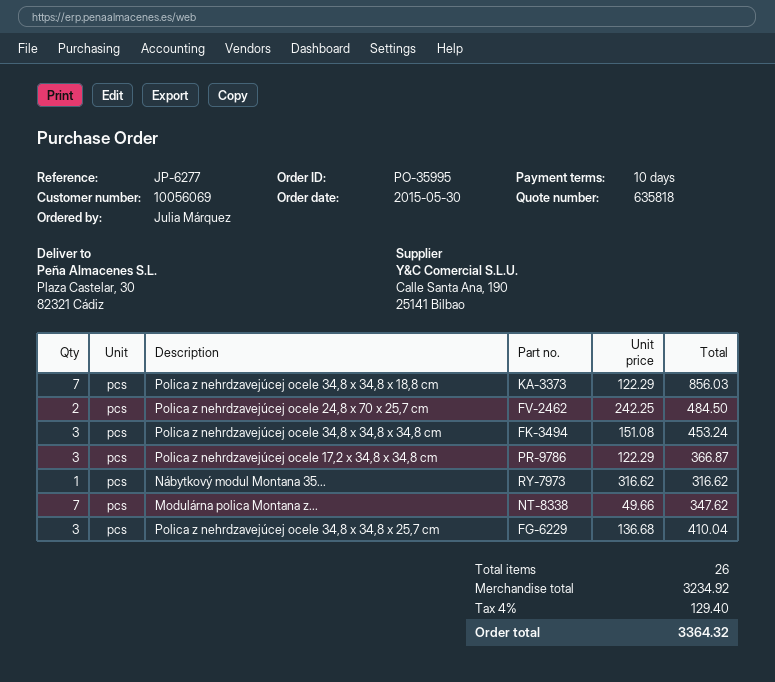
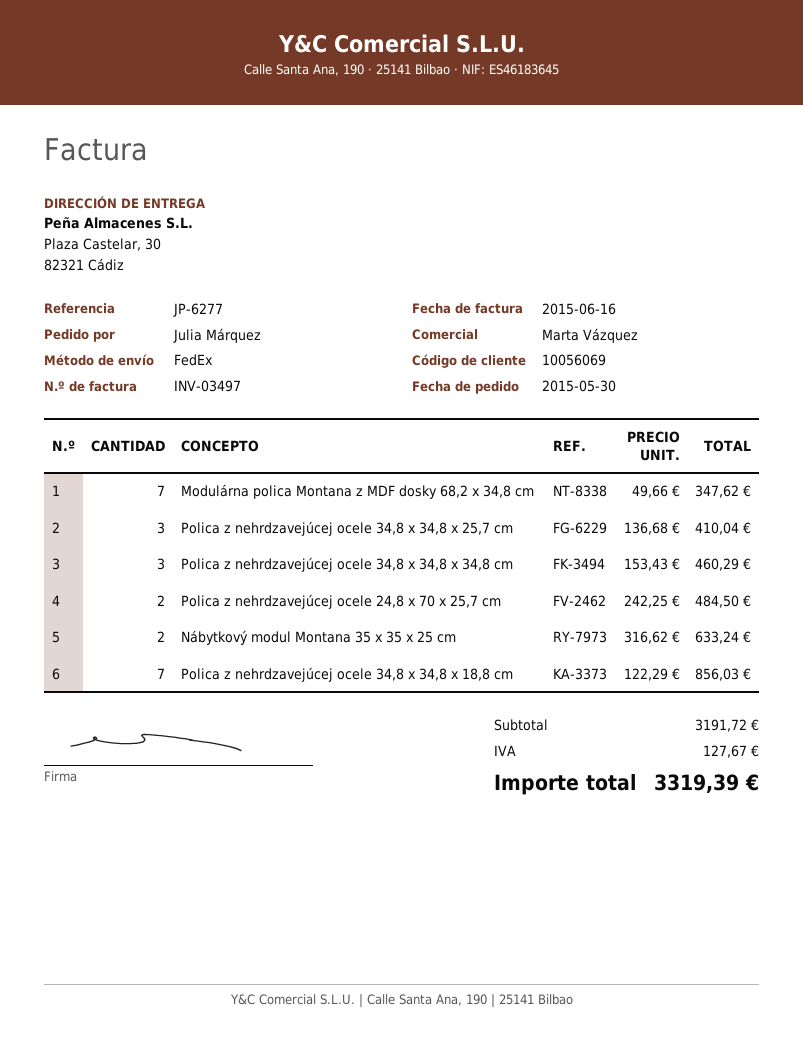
Polica z nehrdzavejúcej ocele 34,8 x 34,8 x 34,8 cm: 3 x 151.08 = 453.24 -> 3 x 153.43 = 460.29
Polica z nehrdzavejúcej ocele 17,2 x 34,8 x 34,8 cm: 3 x 122.29 = 366.87 -> none
Nábytkový modul Montana 35...: 1 x 316.62 = 316.62 -> 2 x 316.62 = 633.24
subtotal: 3234.92 -> 3191.72
tax: 129.40 -> 127.67
total: 3364.32 -> 3319.39

